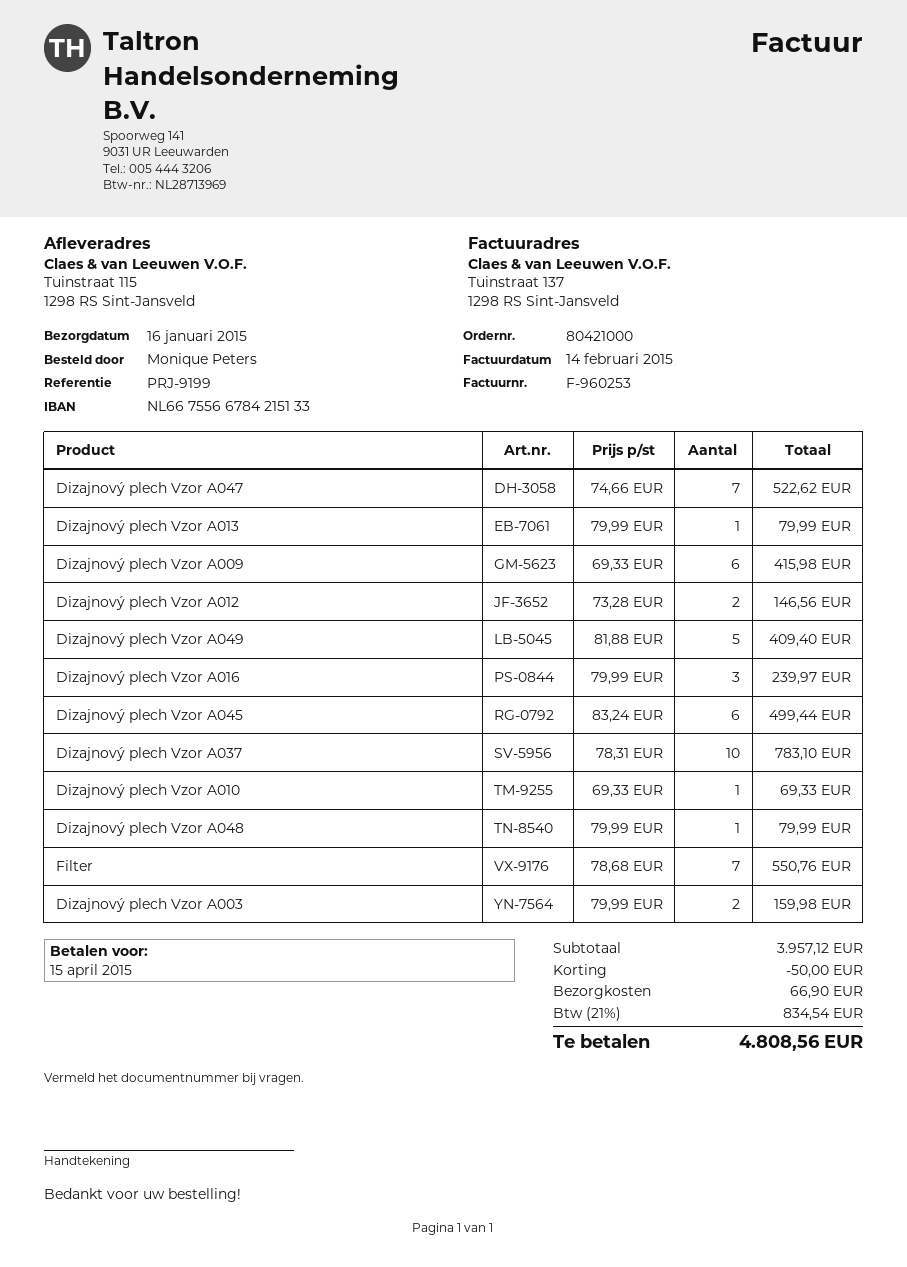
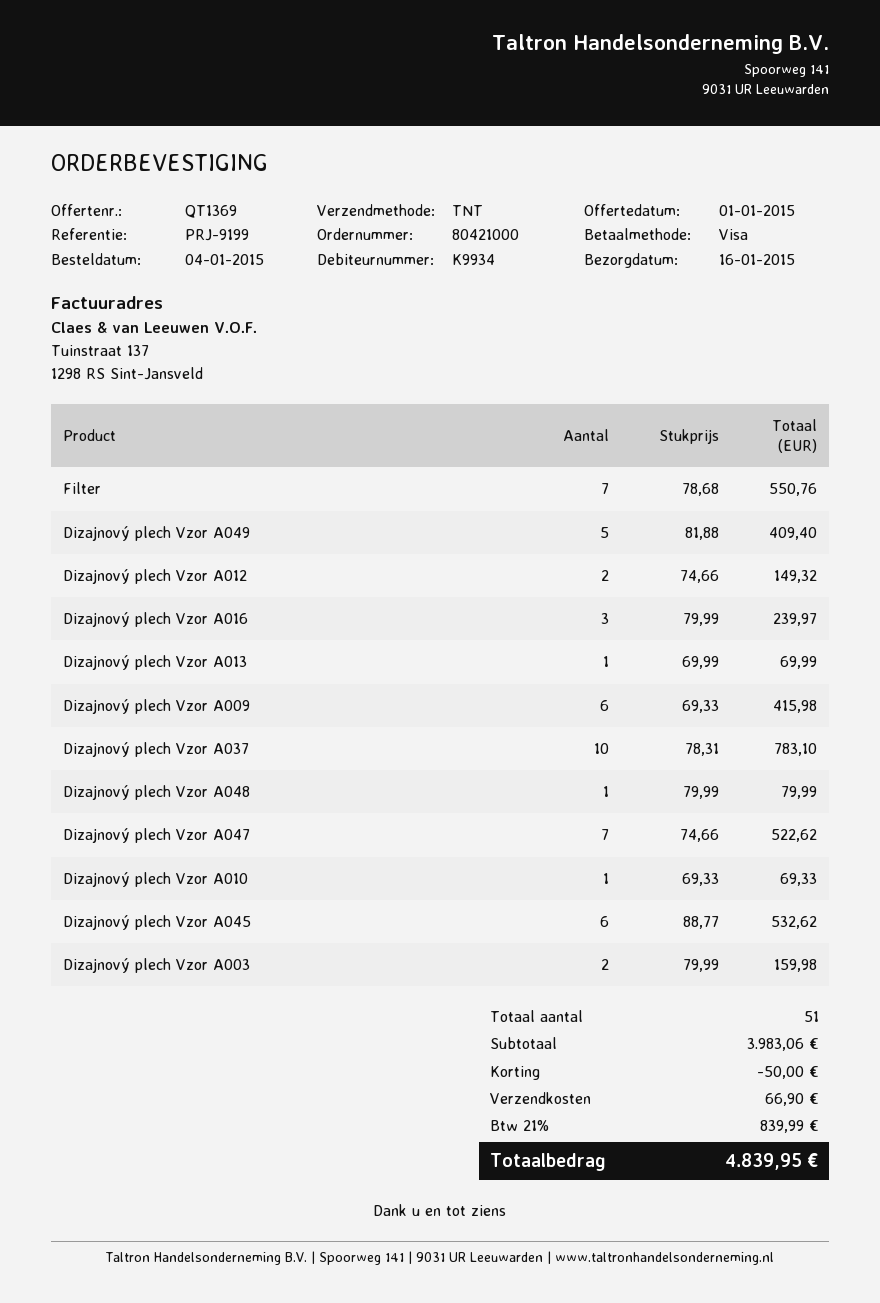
Dizajnový plech Vzor A013: 1 x 79.99 = 79.99 -> 1 x 69.99 = 69.99
Dizajnový plech Vzor A012: 2 x 73.28 = 146.56 -> 2 x 74.66 = 149.32
Dizajnový plech Vzor A045: 6 x 83.24 = 499.44 -> 6 x 88.77 = 532.62
subtotal: 3957.12 -> 3983.06
tax: 21% = 834.54 -> 21% = 839.99
total: 4808.56 -> 4839.95

